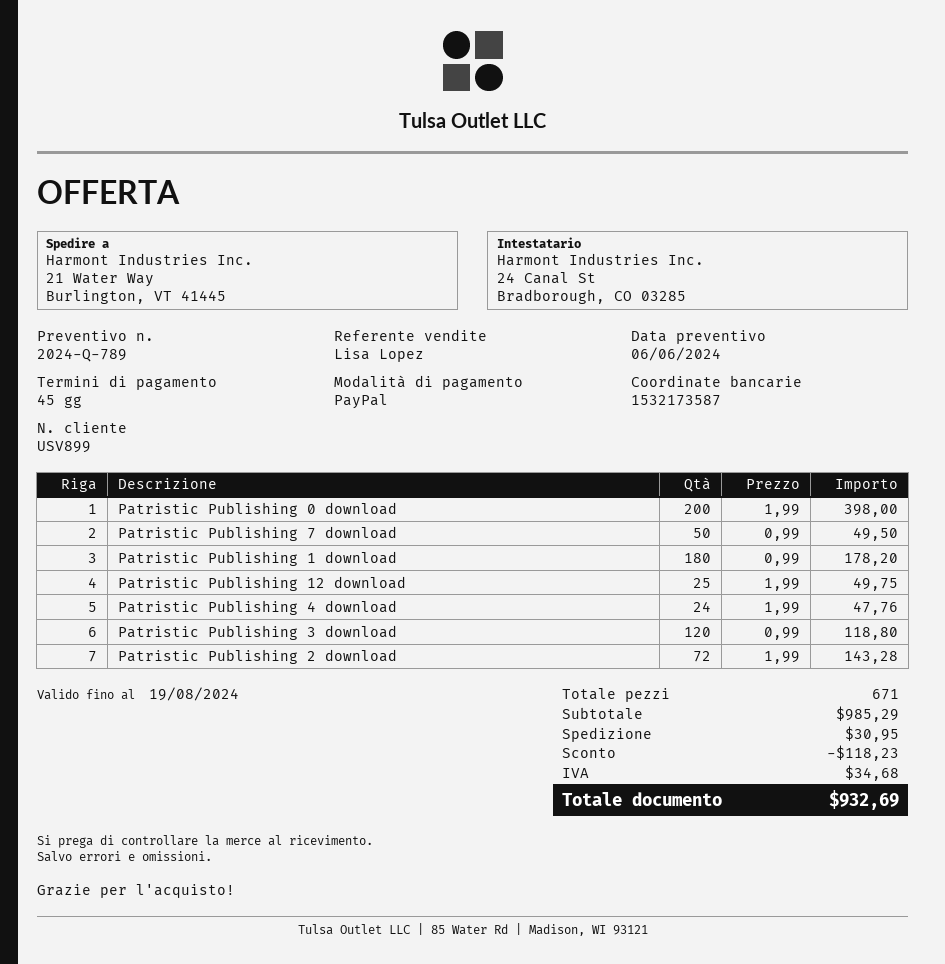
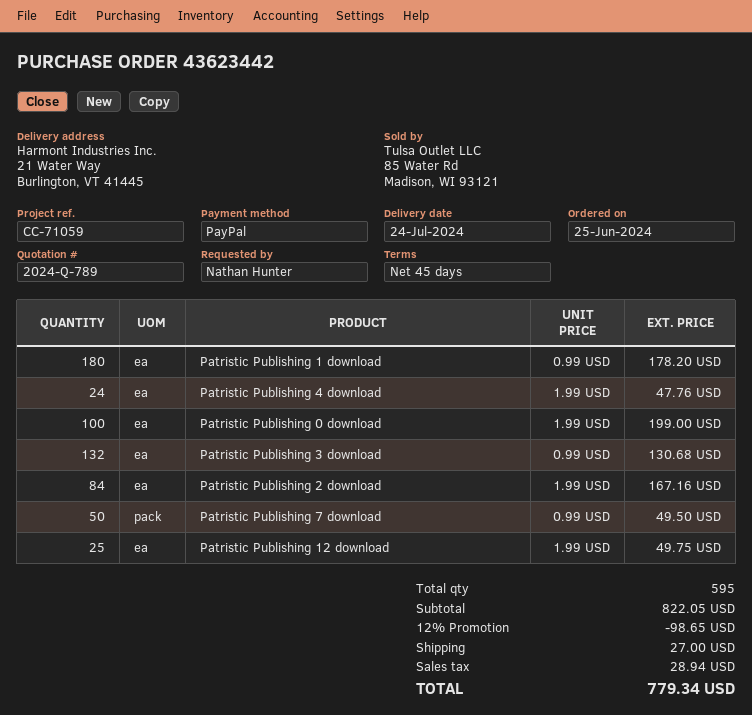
Patristic Publishing 0 download: 200 x 1.99 = 398.00 -> 100 x 1.99 = 199.00
Patristic Publishing 3 download: 120 x 0.99 = 118.80 -> 132 x 0.99 = 130.68
Patristic Publishing 2 download: 72 x 1.99 = 143.28 -> 84 x 1.99 = 167.16
total quantity: 671 -> 595
subtotal: 985.29 -> 822.05
discount: 118.23 -> 98.65
shipping: 30.95 -> 27.00
tax: 34.68 -> 28.94
total: 932.69 -> 779.34

